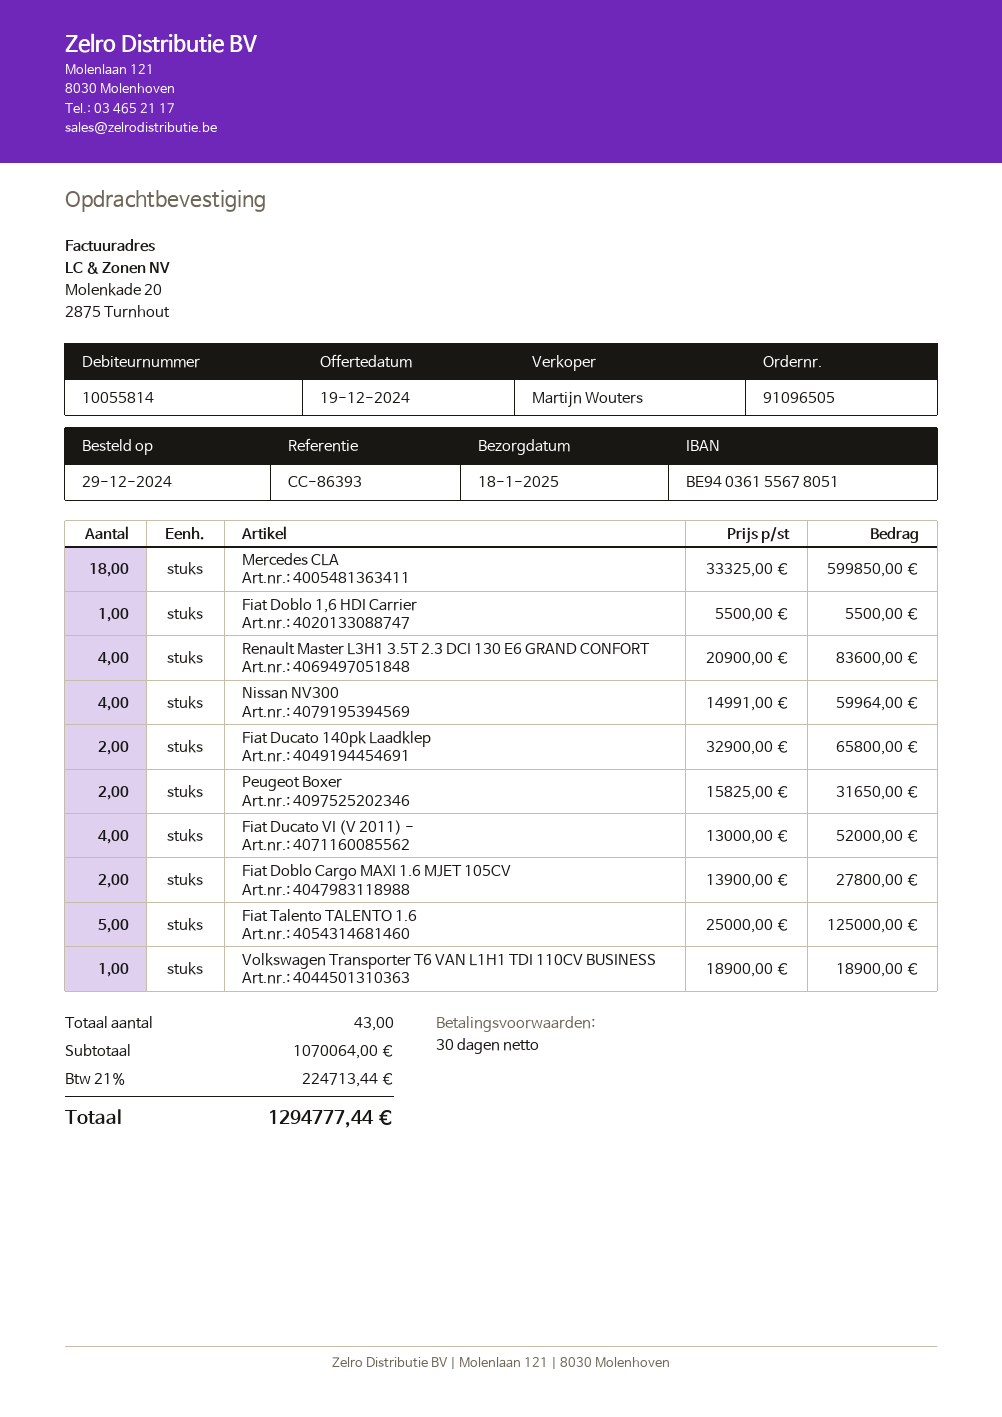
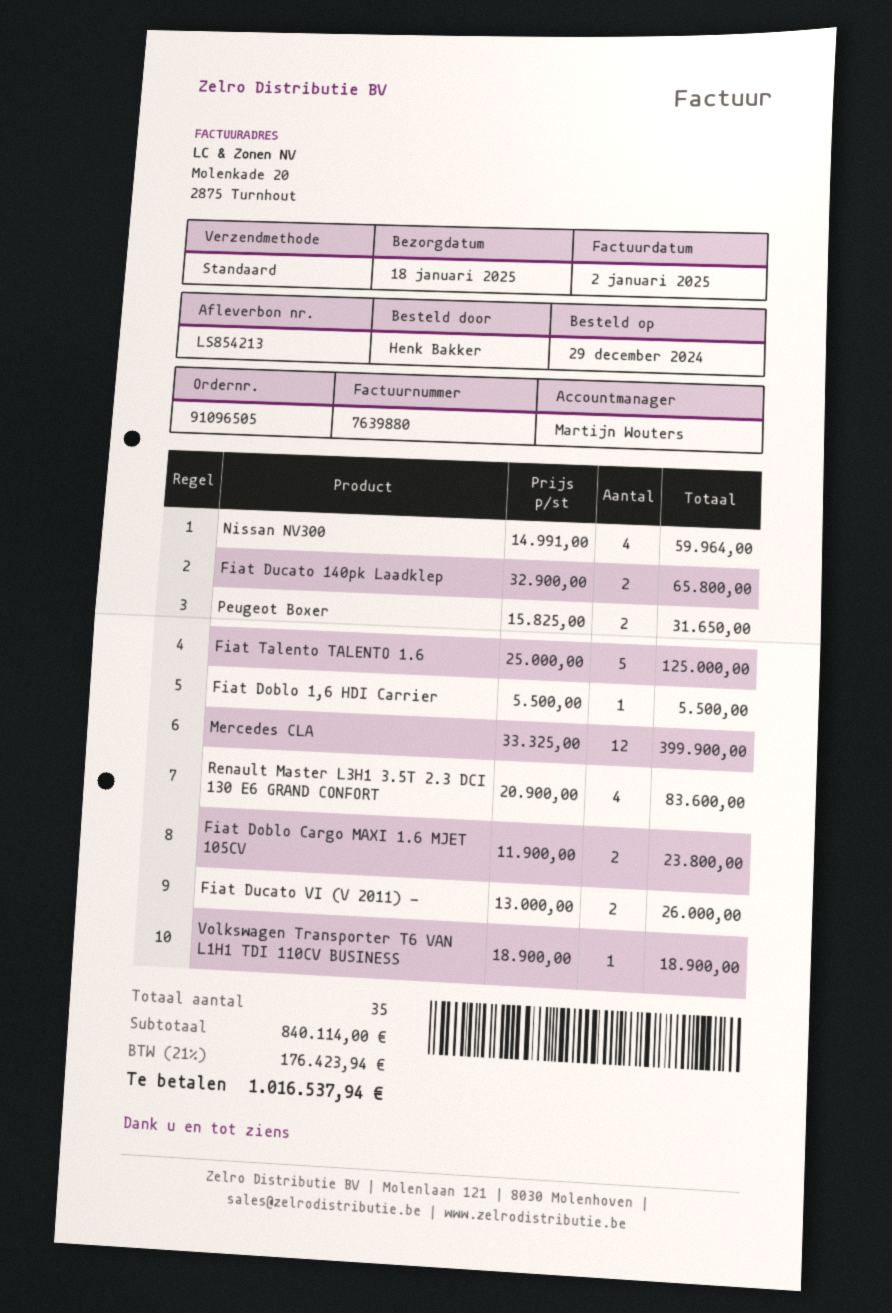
Mercedes CLA: 18 x 33325.00 = 599850.00 -> 12 x 33325.00 = 399900.00
Fiat Ducato VI (V 2011) -: 4 x 13000.00 = 52000.00 -> 2 x 13000.00 = 26000.00
Fiat Doblo Cargo MAXI 1.6 MJET 105CV: 2 x 13900.00 = 27800.00 -> 2 x 11900.00 = 23800.00
total quantity: 43 -> 35
subtotal: 1070064.00 -> 840114.00
tax: 21% = 224713.44 -> 21% = 176423.94
total: 1294777.44 -> 1016537.94

